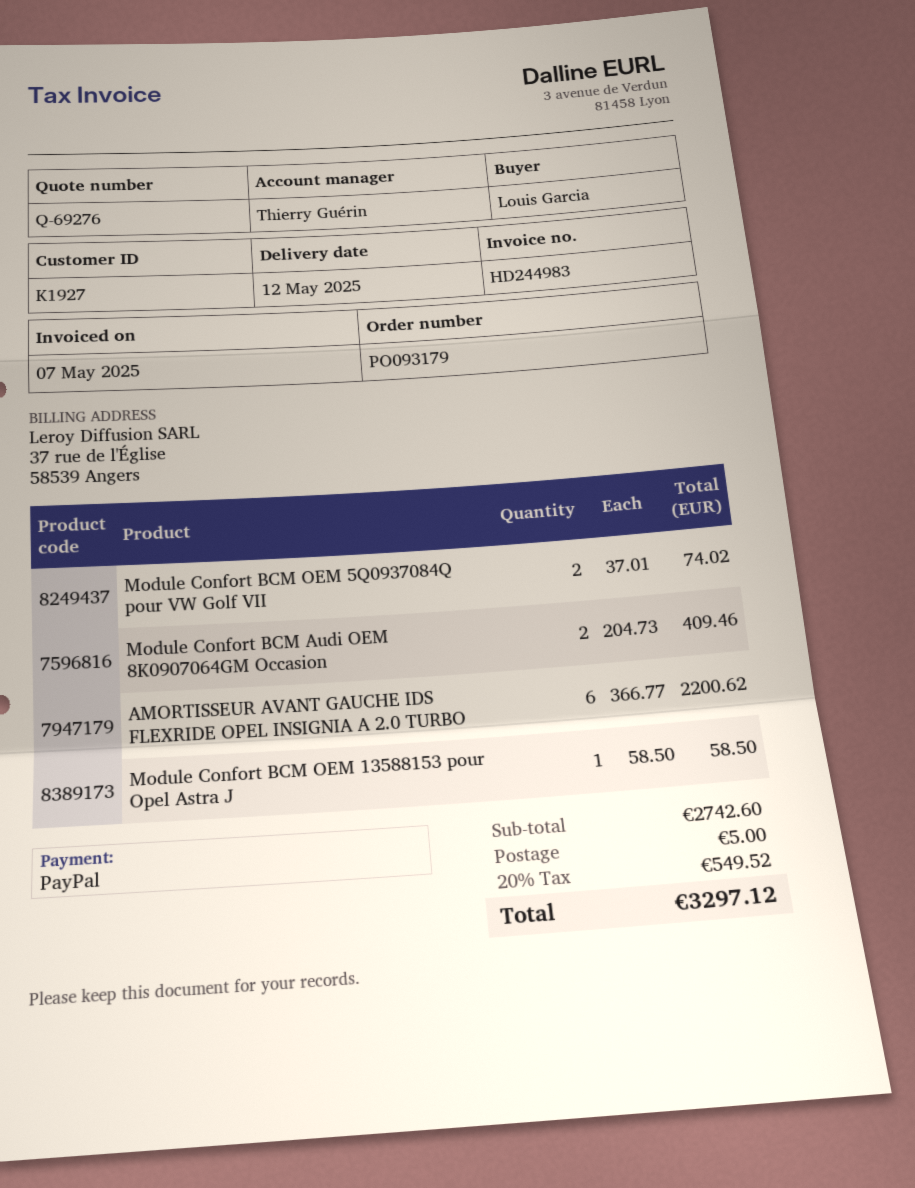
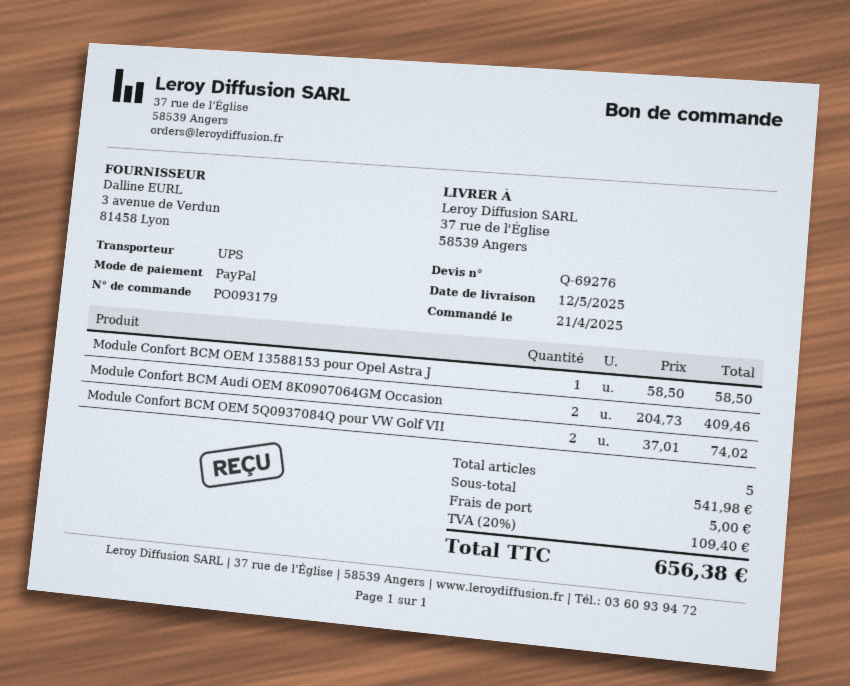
AMORTISSEUR AVANT GAUCHE IDS FLEXRIDE OPEL INSIGNIA A 2.0 TURBO: 6 x 366.77 = 2200.62 -> none
subtotal: 2742.60 -> 541.98
tax: 20% = 549.52 -> 20% = 109.40
total: 3297.12 -> 656.38

